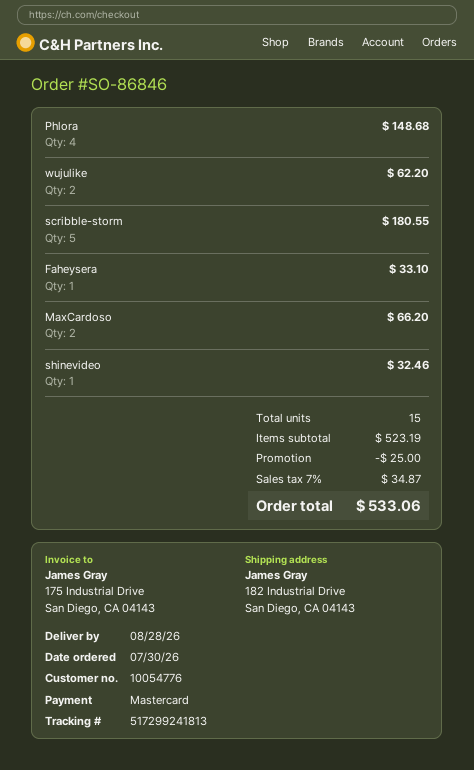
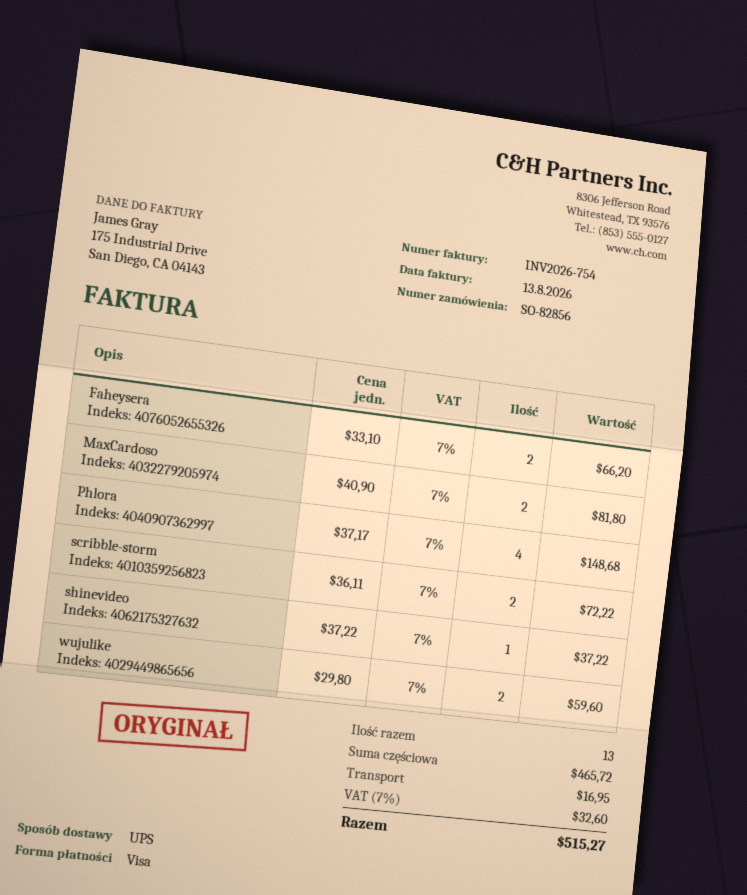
order number: SO-86846 -> SO-82856
payment method: Mastercard -> Visa
wujulike: 2 for 62.20 -> 2 for 59.60
scribble-storm: 5 for 180.55 -> 2 for 72.22
Faheysera: 1 for 33.10 -> 2 for 66.20
MaxCardoso: 2 for 66.20 -> 2 for 81.80
shinevideo: 1 for 32.46 -> 1 for 37.22
total quantity: 15 -> 13
subtotal: 523.19 -> 465.72
discount: 25.00 -> none
shipping: none -> 16.95
tax: 7% = 34.87 -> 7% = 32.60
total: 533.06 -> 515.27

